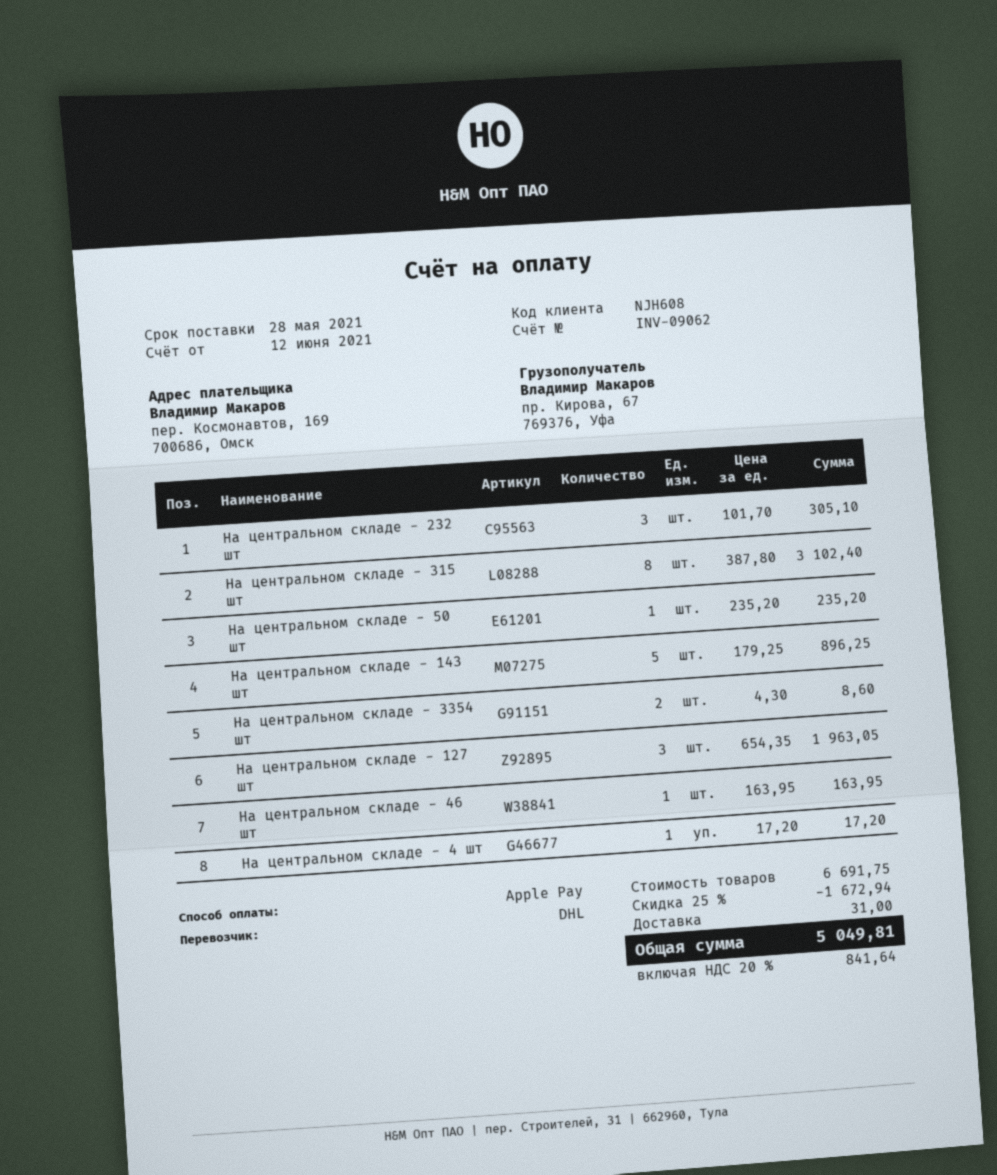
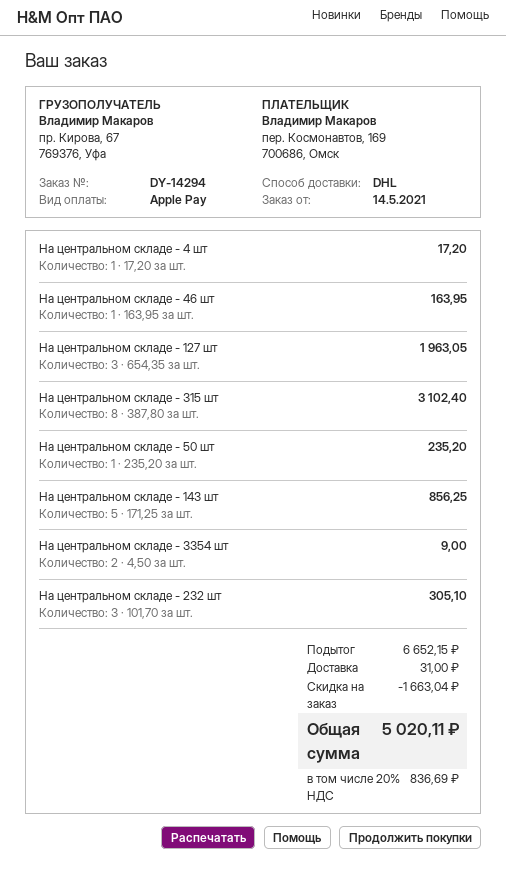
На центральном складе - 143 шт: 5 x 179.25 = 896.25 -> 5 x 171.25 = 856.25
На центральном складе - 3354 шт: 2 x 4.30 = 8.60 -> 2 x 4.50 = 9.00
subtotal: 6691.75 -> 6652.15
discount: 1672.94 -> 1663.04
tax: 20% = 841.64 -> 20% = 836.69
total: 5049.81 -> 5020.11

